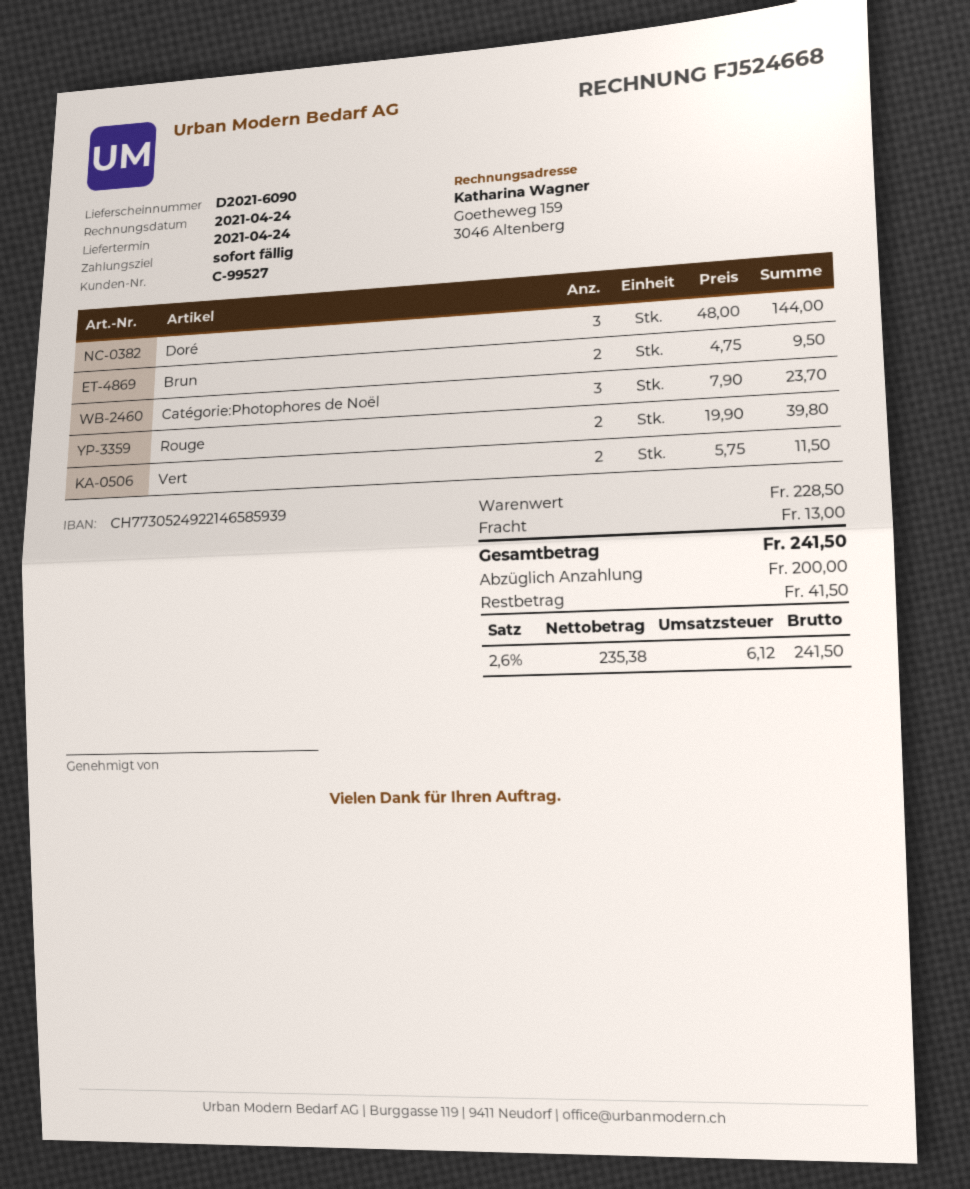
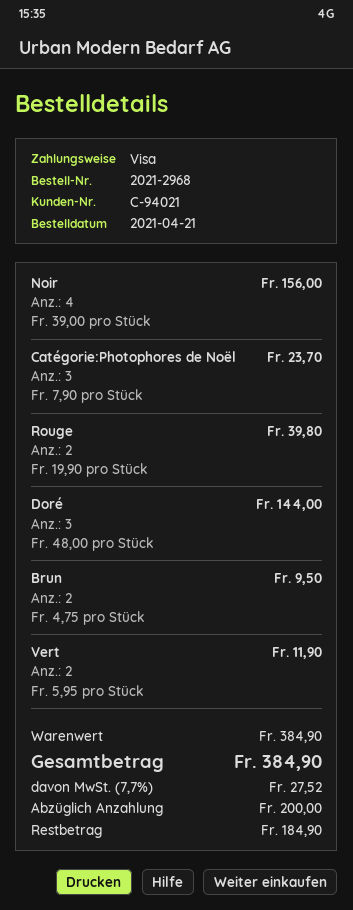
customer number: C-99527 -> C-94021
Vert: 2 x 5.75 = 11.50 -> 2 x 5.95 = 11.90
Noir: none -> 4 x 39.00 = 156.00
subtotal: 228.50 -> 384.90
shipping: 13.00 -> none
tax: 2.6% = 6.12 -> 7.7% = 27.52
total: 241.50 -> 384.90
balance: 41.50 -> 184.90

